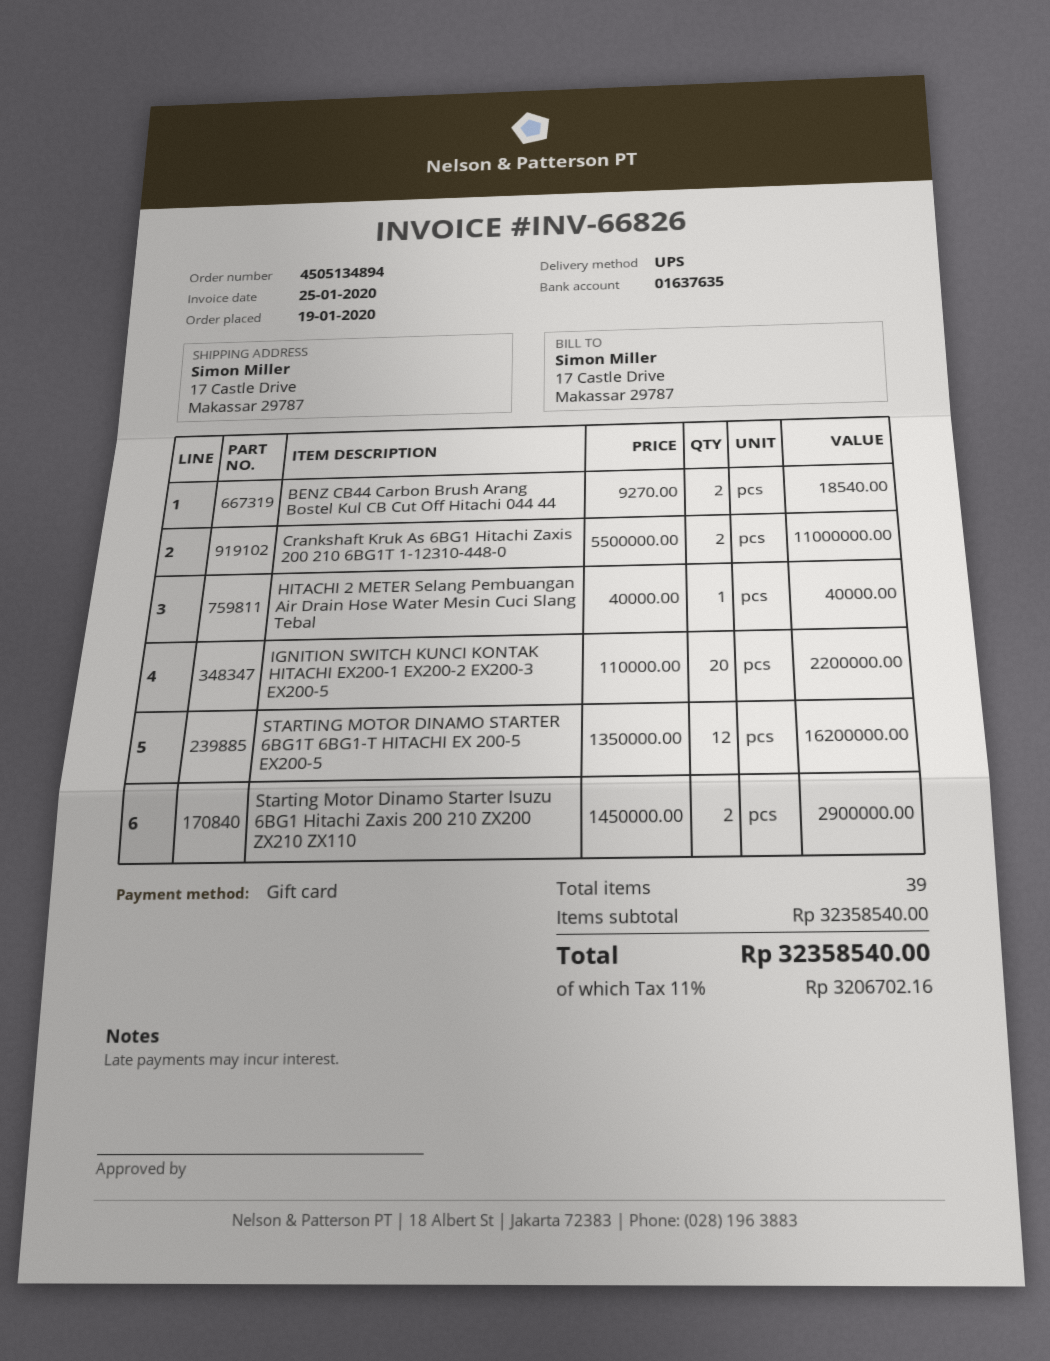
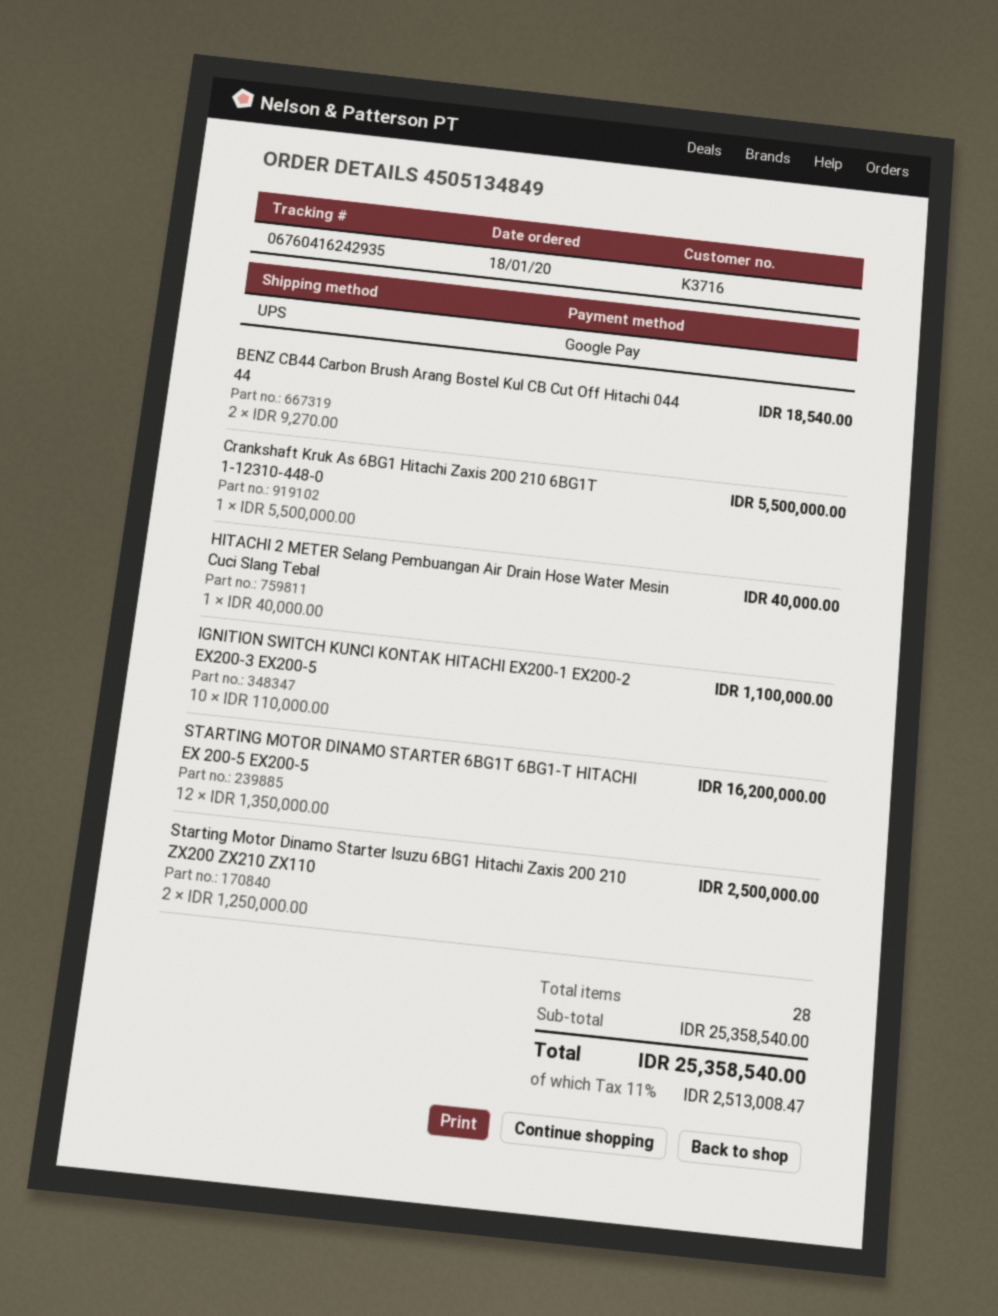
order number: 4505134894 -> 4505134849
order date: 2020-01-19 -> 2020-01-18
payment method: gift card -> Google Pay
Crankshaft Kruk As 6BG1 Hitachi Zaxis 200 210 6BG1T 1-12310-448-0: 2 x 5500000.00 = 11000000.00 -> 1 x 5500000.00 = 5500000.00
IGNITION SWITCH KUNCI KONTAK HITACHI EX200-1 EX200-2 EX200-3 EX200-5: 20 x 110000.00 = 2200000.00 -> 10 x 110000.00 = 1100000.00
Starting Motor Dinamo Starter Isuzu 6BG1 Hitachi Zaxis 200 210 ZX200 ZX210 ZX110: 2 x 1450000.00 = 2900000.00 -> 2 x 1250000.00 = 2500000.00
total quantity: 39 -> 28
subtotal: 32358540.00 -> 25358540.00
tax: 11% = 3206702.16 -> 11% = 2513008.47
total: 32358540.00 -> 25358540.00

